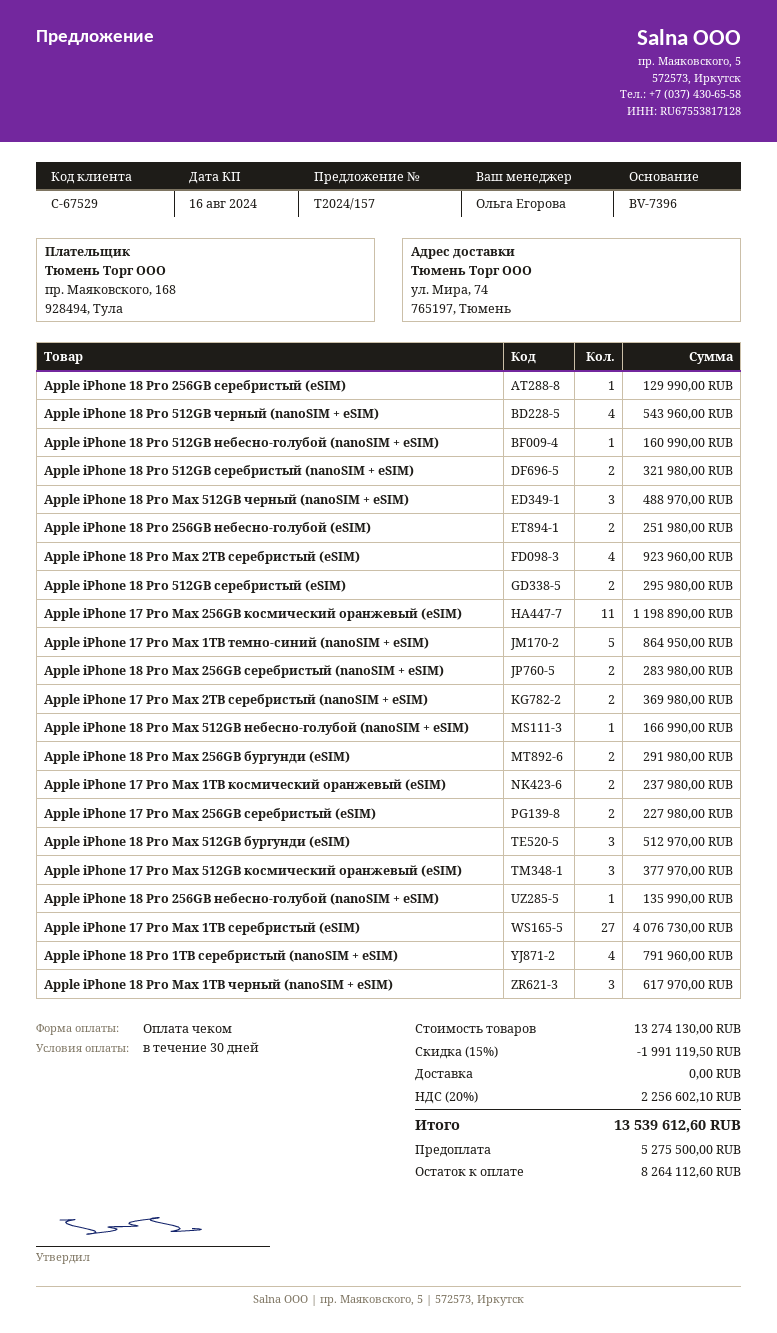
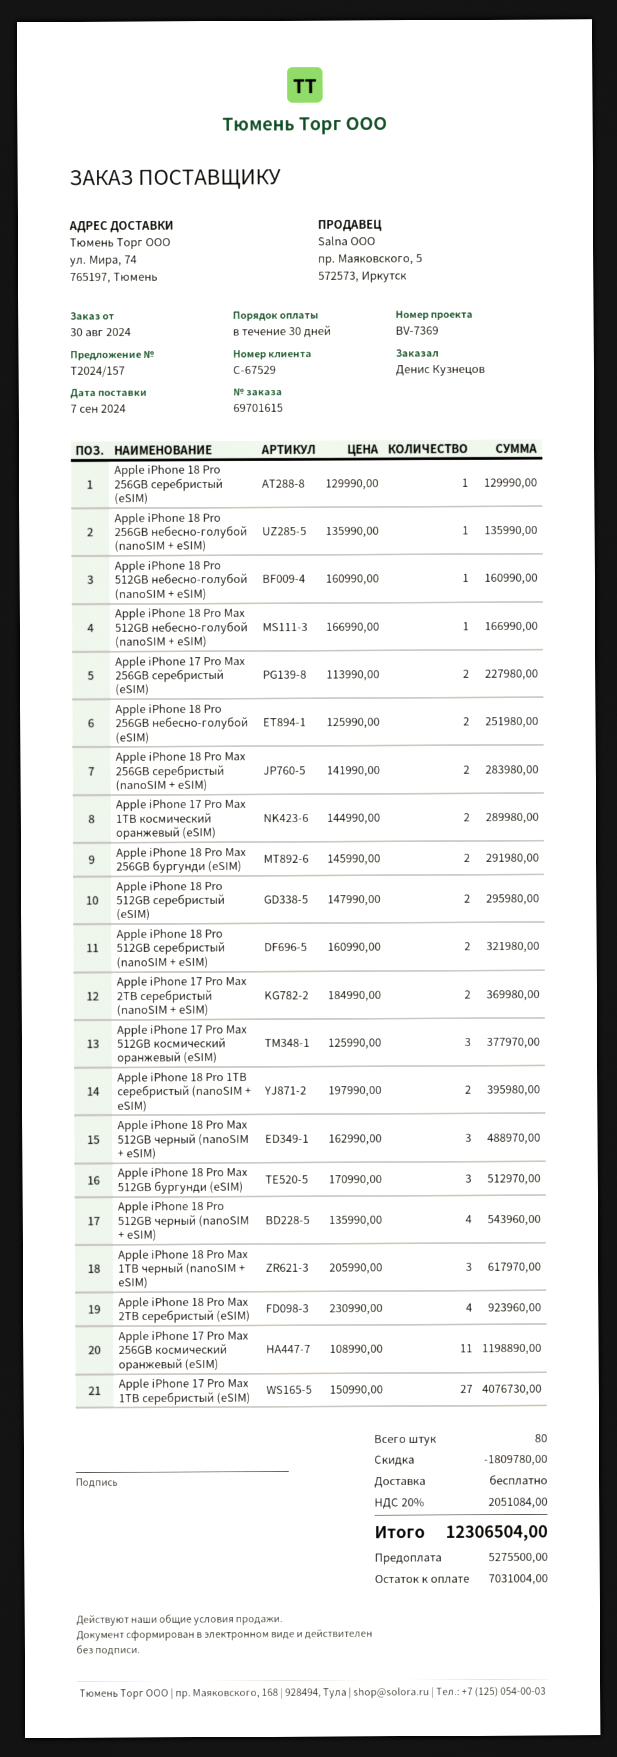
reference: BV-7396 -> BV-7369
Apple iPhone 17 Pro Max 1TB темно-синий (nanoSIM + eSIM): 5 for 864950.00 -> none
Apple iPhone 17 Pro Max 1TB космический оранжевый (eSIM): 2 for 237980.00 -> 2 for 289980.00
Apple iPhone 18 Pro 1TB серебристый (nanoSIM + eSIM): 4 for 791960.00 -> 2 for 395980.00
discount: 1991119.50 -> 1809780.00
tax: 20% = 2256602.10 -> 20% = 2051084.00
total: 13539612.60 -> 12306504.00
balance: 8264112.60 -> 7031004.00

